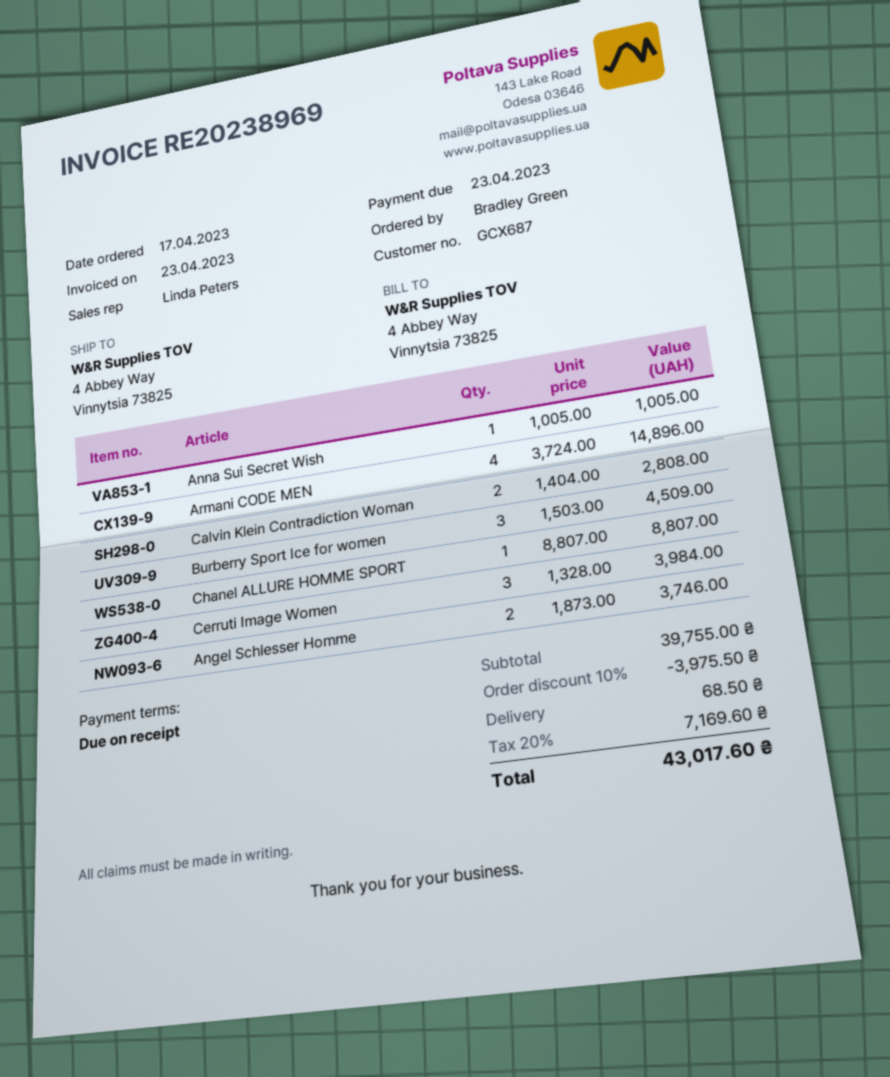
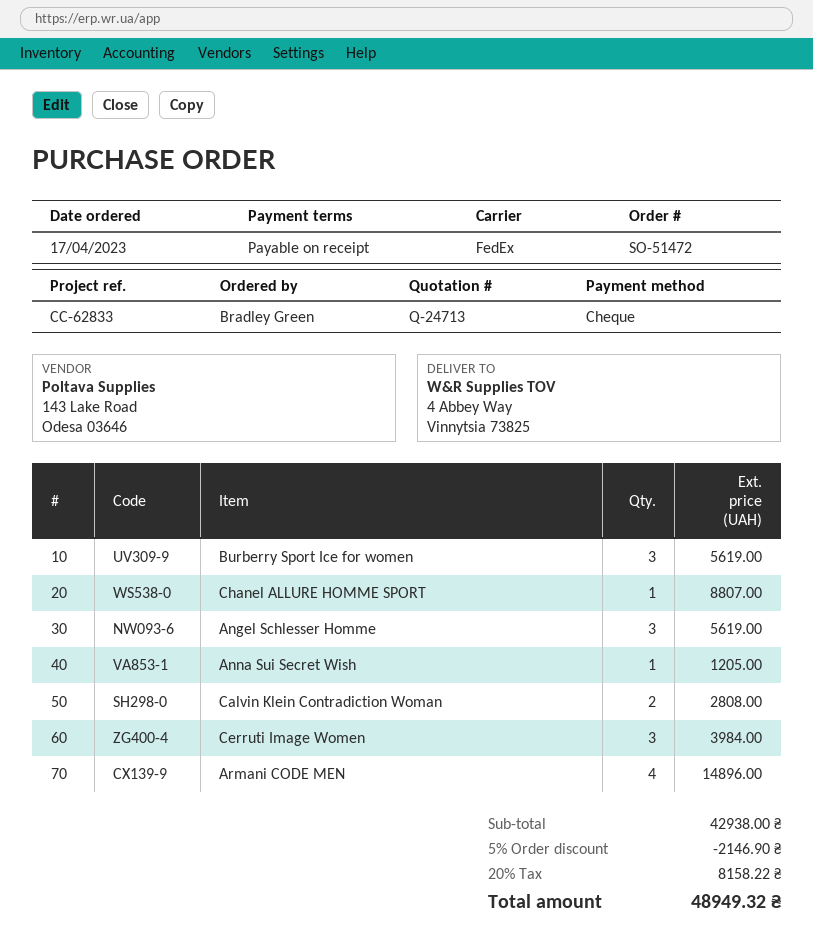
Anna Sui Secret Wish: 1 for 1005.00 -> 1 for 1205.00
Burberry Sport Ice for women: 3 for 4509.00 -> 3 for 5619.00
Angel Schlesser Homme: 2 for 3746.00 -> 3 for 5619.00
subtotal: 39755.00 -> 42938.00
discount: 10% = 3975.50 -> 5% = 2146.90
shipping: 68.50 -> none
tax: 20% = 7169.60 -> 20% = 8158.22
total: 43017.60 -> 48949.32

